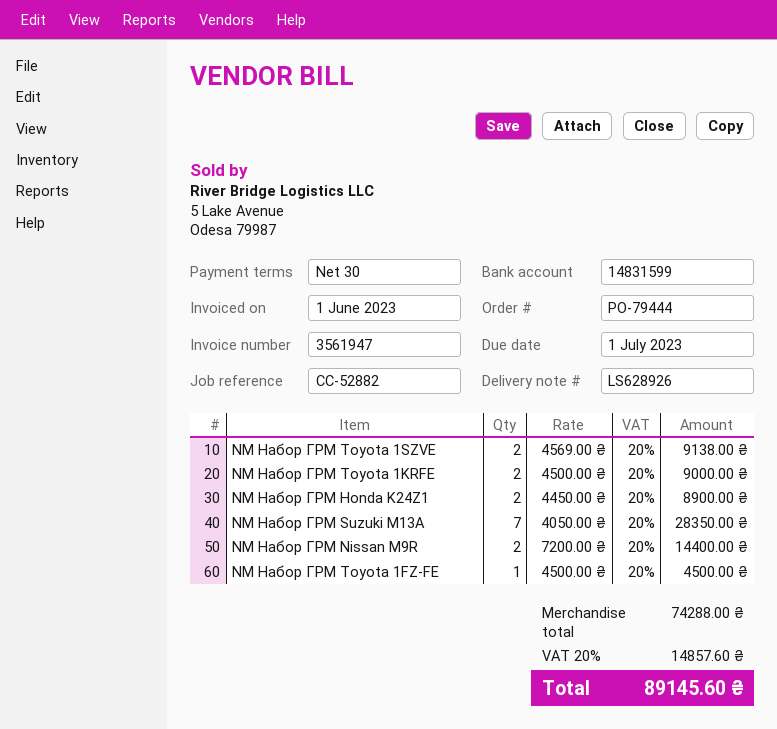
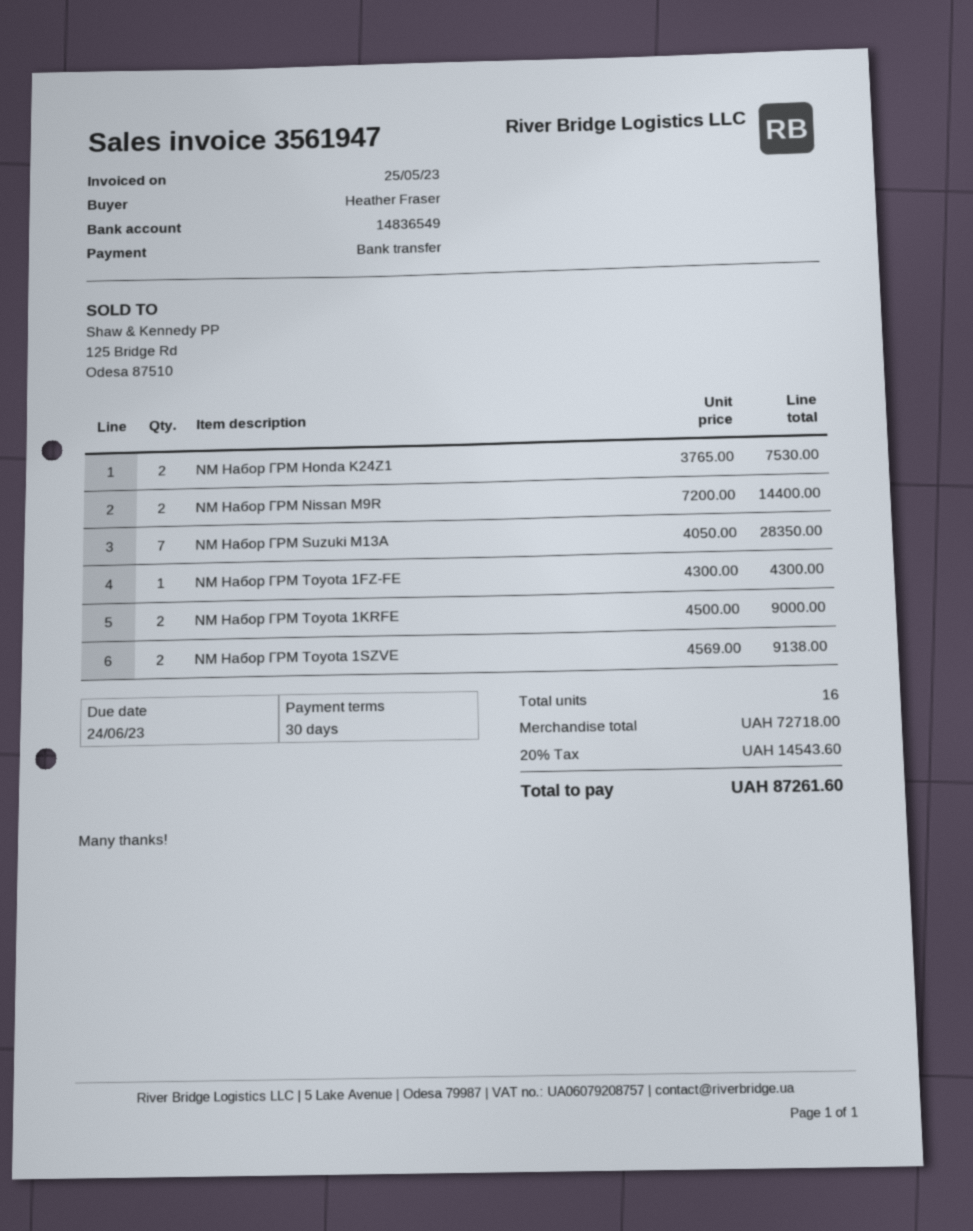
invoice date: 2023-06-01 -> 2023-05-25
due date: 2023-07-01 -> 2023-06-24
bank account: 14831599 -> 14836549
NM Набор ГРМ Honda K24Z1: 2 x 4450.00 = 8900.00 -> 2 x 3765.00 = 7530.00
NM Набор ГРМ Toyota 1FZ-FE: 1 x 4500.00 = 4500.00 -> 1 x 4300.00 = 4300.00
subtotal: 74288.00 -> 72718.00
tax: 20% = 14857.60 -> 20% = 14543.60
total: 89145.60 -> 87261.60

